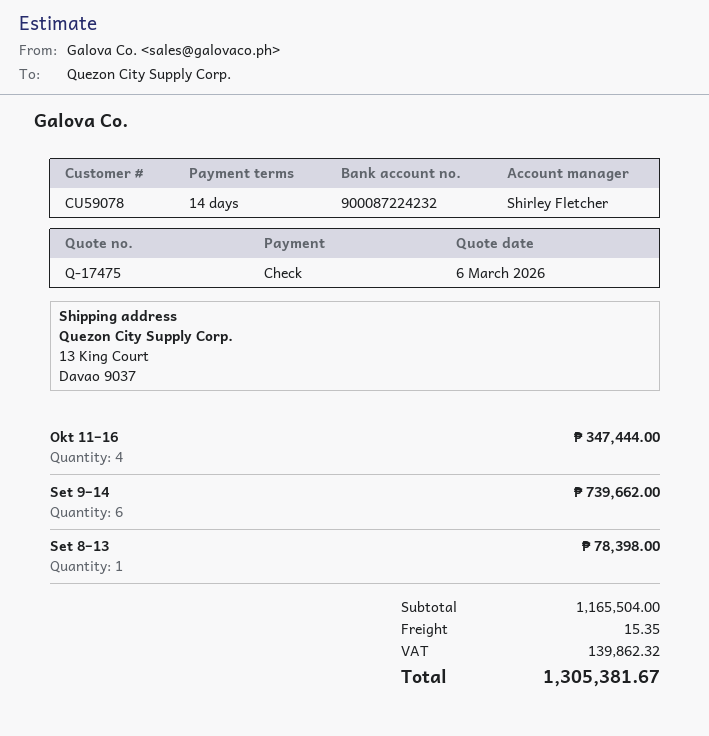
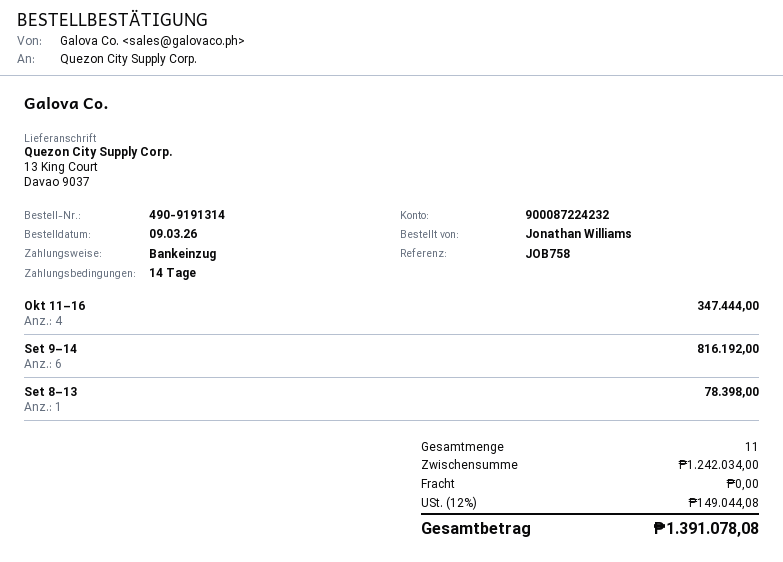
payment method: cheque -> direct debit
Set 9–14: 6 for 739662.00 -> 6 for 816192.00
subtotal: 1165504.00 -> 1242034.00
shipping: 15.35 -> 0.00
tax: 139862.32 -> 149044.08
total: 1305381.67 -> 1391078.08

